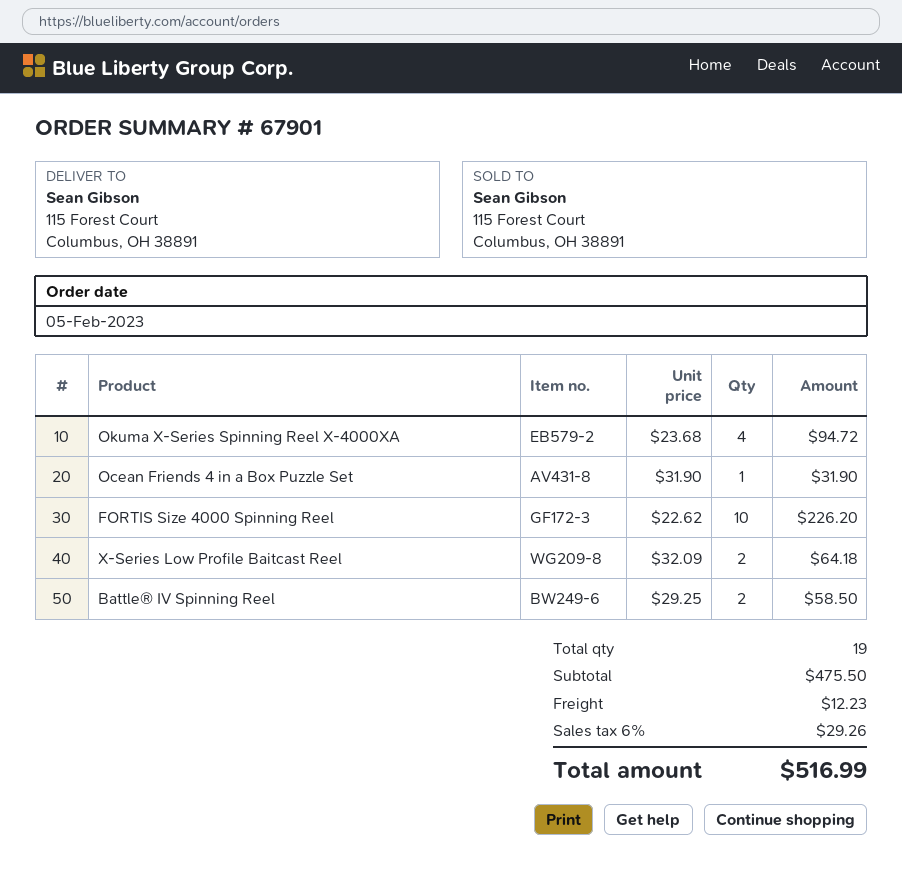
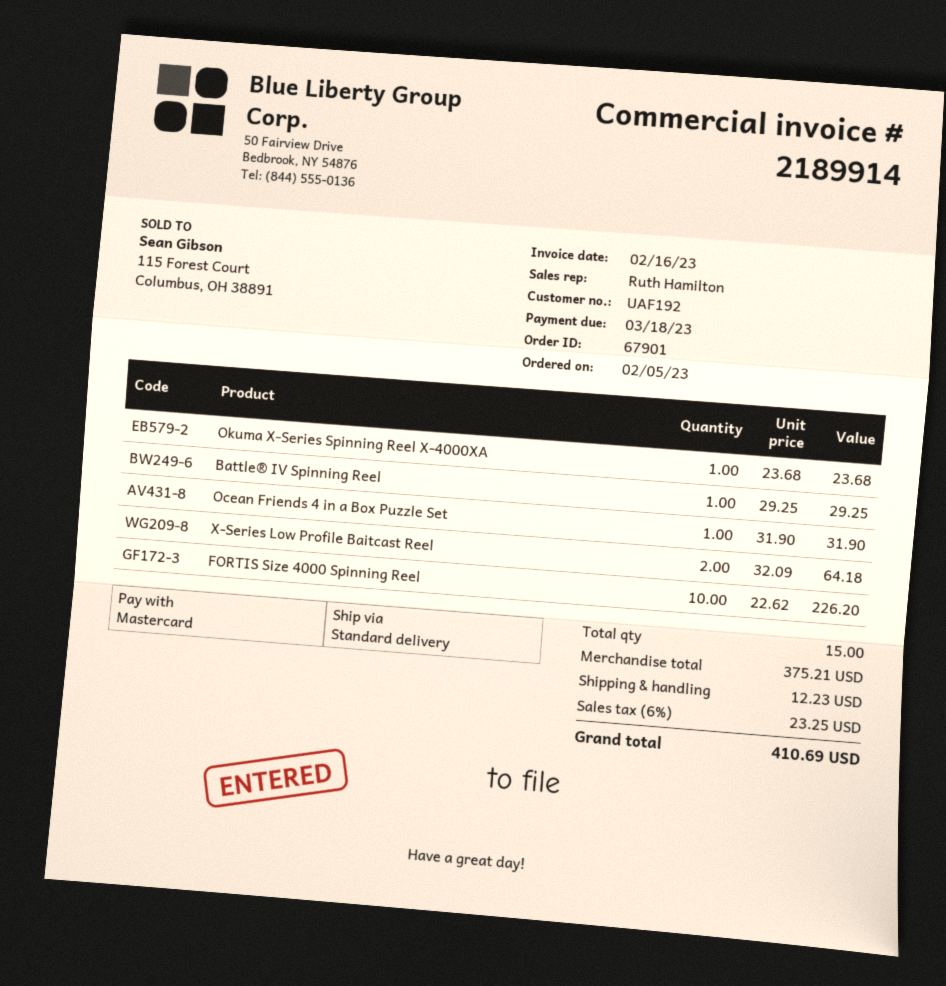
Okuma X-Series Spinning Reel X-4000XA: 4 x 23.68 = 94.72 -> 1 x 23.68 = 23.68
Battle® IV Spinning Reel: 2 x 29.25 = 58.50 -> 1 x 29.25 = 29.25
total quantity: 19 -> 15
subtotal: 475.50 -> 375.21
tax: 6% = 29.26 -> 6% = 23.25
total: 516.99 -> 410.69

